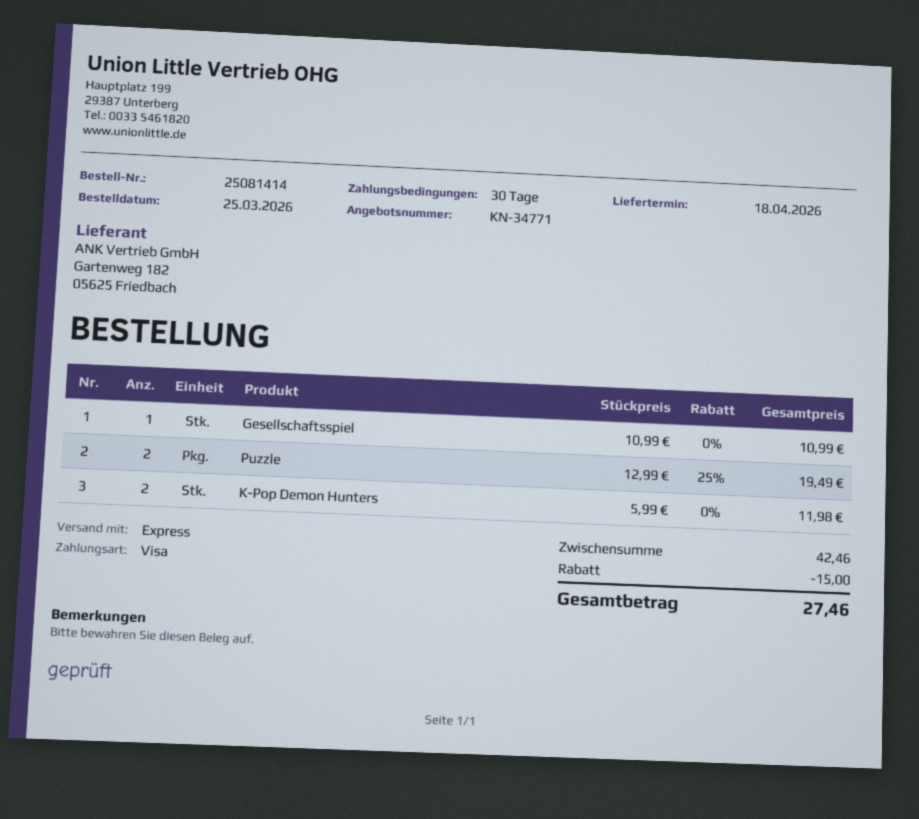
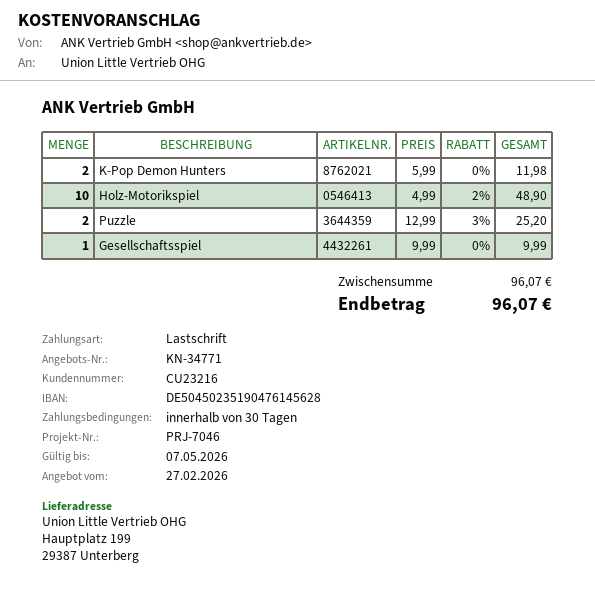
payment method: Visa -> direct debit
Gesellschaftsspiel: 1 x 10.99 = 10.99 -> 1 x 9.99 = 9.99
Puzzle: 2 x 12.99 - 25% = 19.49 -> 2 x 12.99 - 3% = 25.20
Holz-Motorikspiel: none -> 10 x 4.99 - 2% = 48.90
subtotal: 42.46 -> 96.07
discount: 15.00 -> none
total: 27.46 -> 96.07

